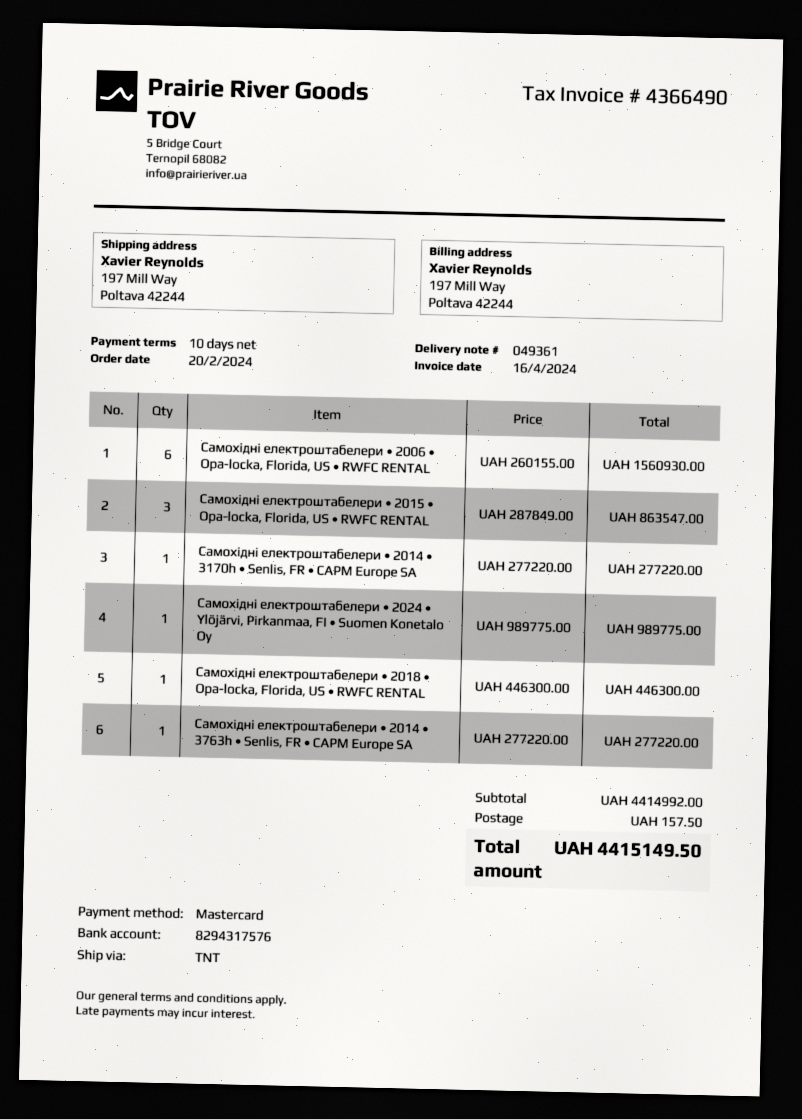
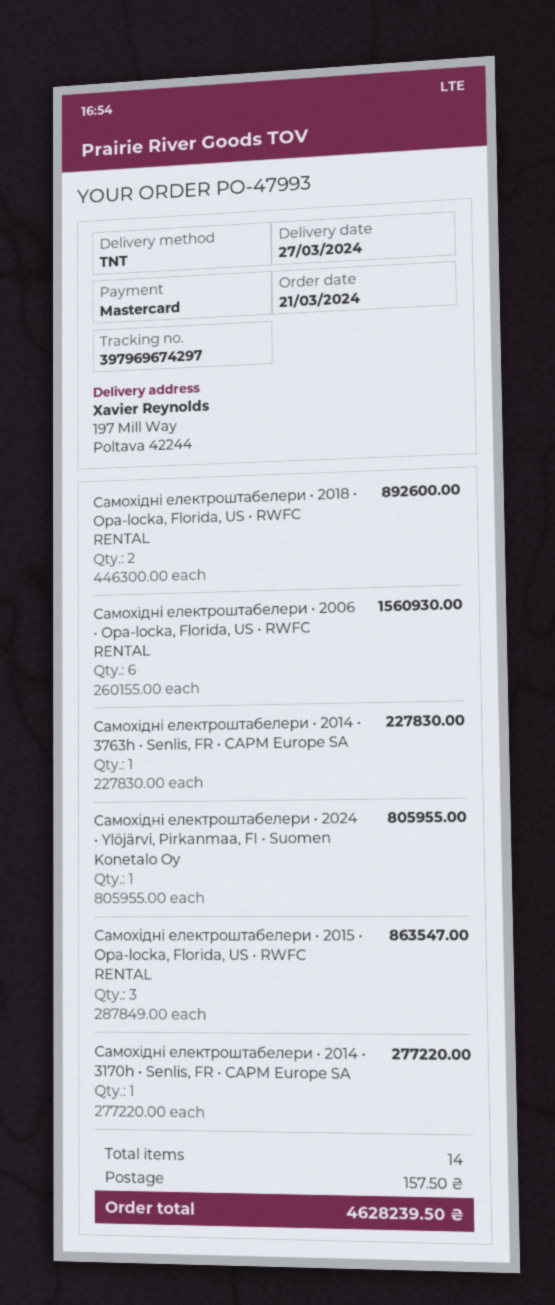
order date: 2024-02-20 -> 2024-03-21
Самохідні електроштабелери • 2024 • Ylöjärvi, Pirkanmaa, FI • Suomen Konetalo Oy: 1 x 989775.00 = 989775.00 -> 1 x 805955.00 = 805955.00
Самохідні електроштабелери • 2018 • Opa-locka, Florida, US • RWFC RENTAL: 1 x 446300.00 = 446300.00 -> 2 x 446300.00 = 892600.00
Самохідні електроштабелери • 2014 • 3763h • Senlis, FR • CAPM Europe SA: 1 x 277220.00 = 277220.00 -> 1 x 227830.00 = 227830.00
total: 4415149.50 -> 4628239.50

